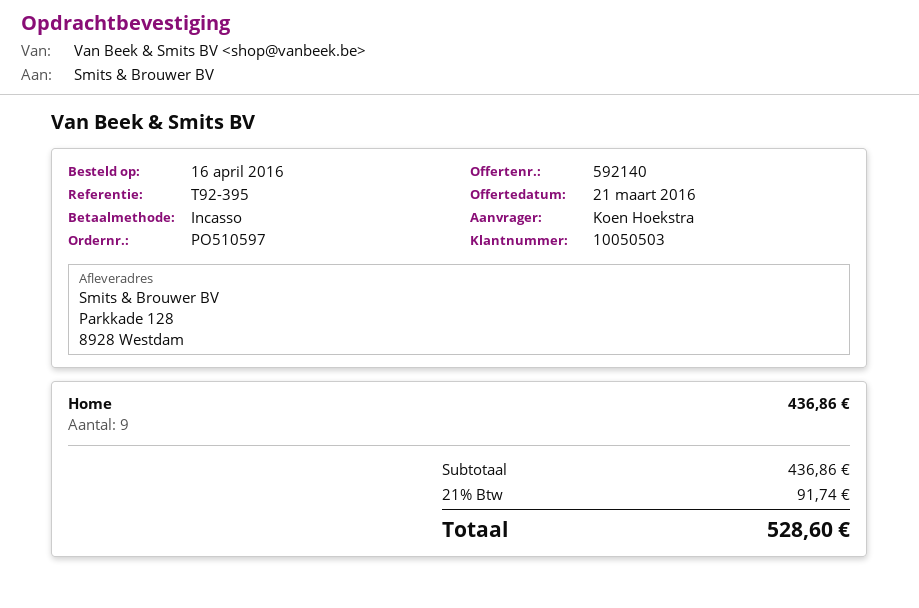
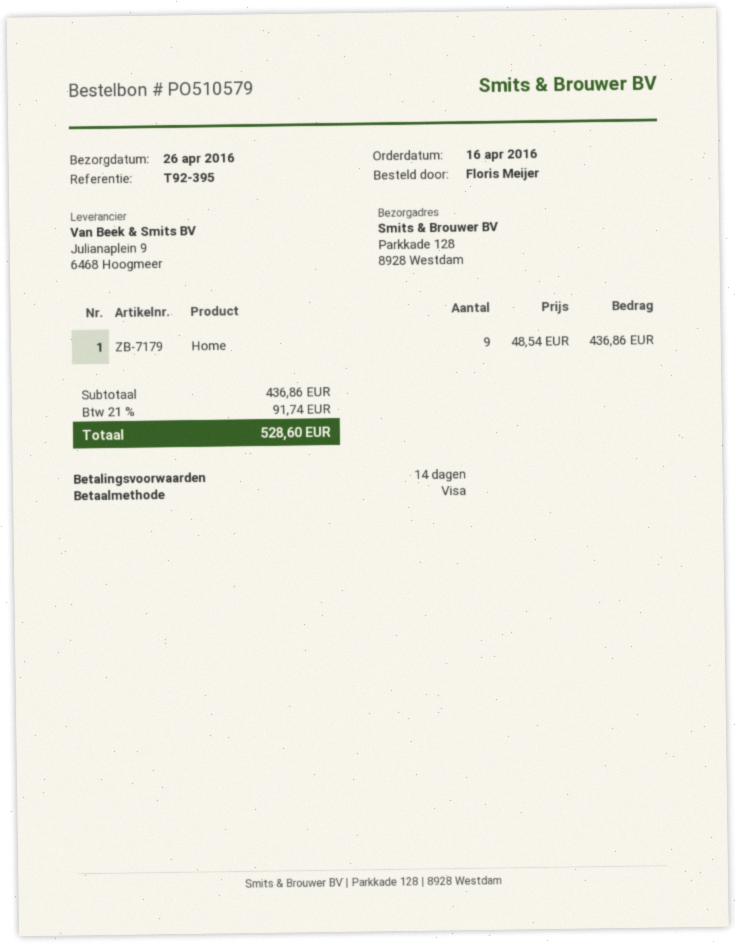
order number: PO510597 -> PO510579
ordered by: Koen Hoekstra -> Floris Meijer
payment method: direct debit -> Visa

